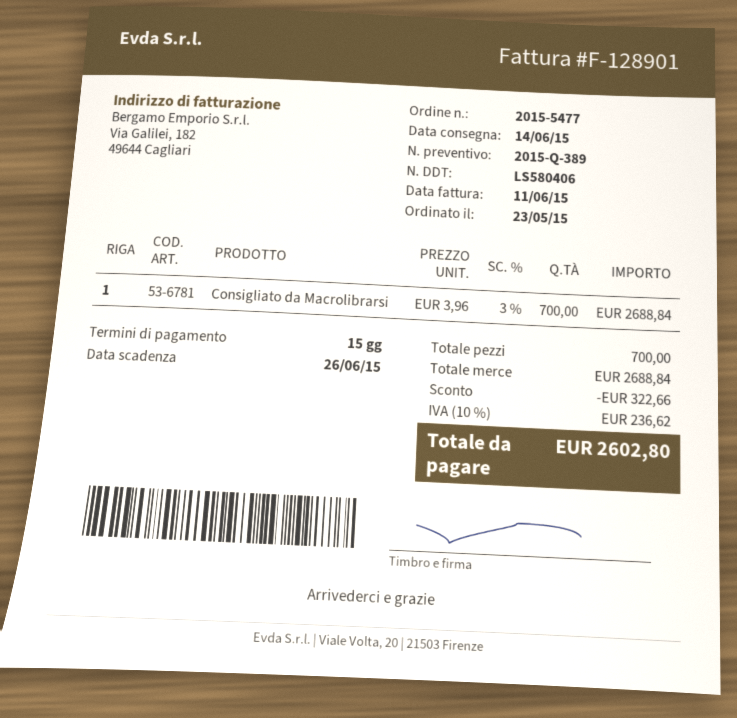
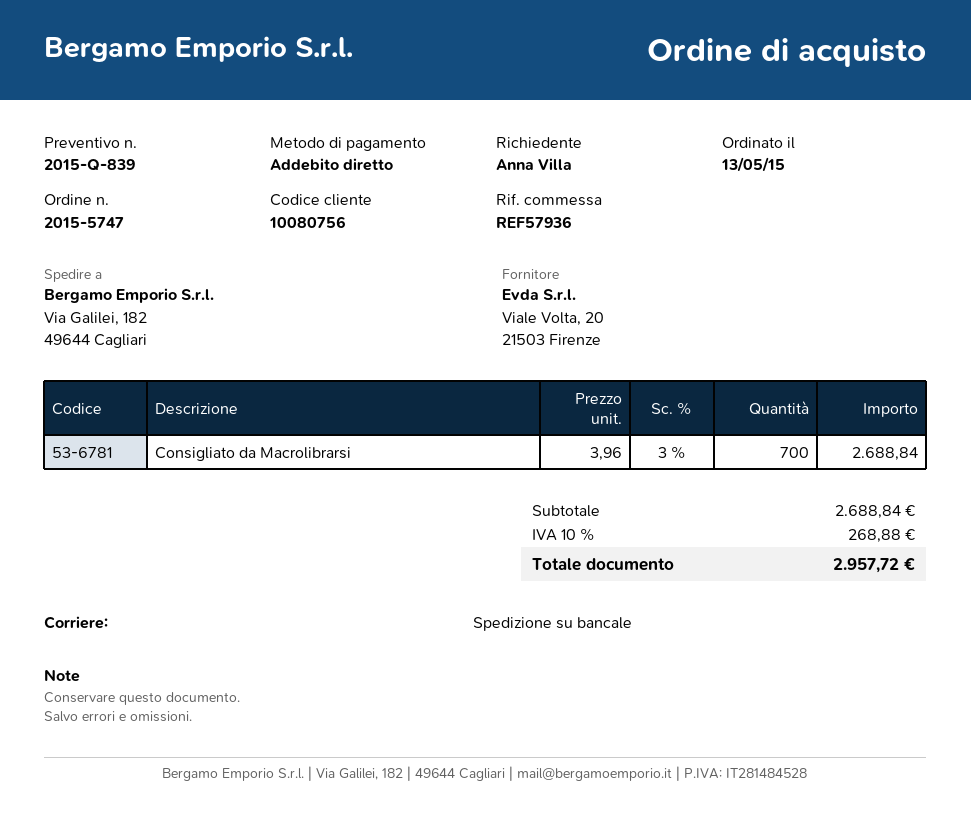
quote number: 2015-Q-389 -> 2015-Q-839
order number: 2015-5477 -> 2015-5747
order date: 2015-05-23 -> 2015-05-13
discount: 322.66 -> none
tax: 10% = 236.62 -> 10% = 268.88
total: 2602.80 -> 2957.72

